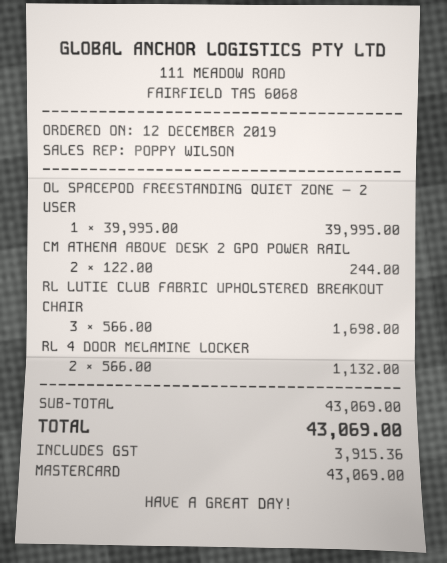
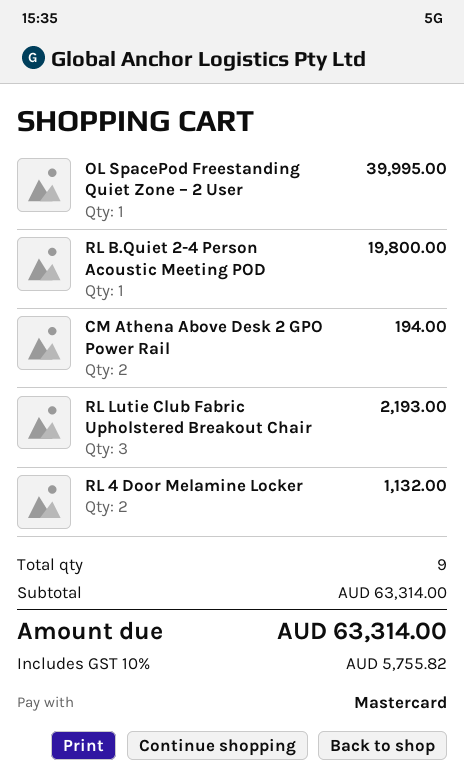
CM ATHENA ABOVE DESK 2 GPO POWER RAIL: 2 for 244.00 -> 2 for 194.00
RL LUTIE CLUB FABRIC UPHOLSTERED BREAKOUT CHAIR: 3 for 1698.00 -> 3 for 2193.00
RL B.Quiet 2-4 Person Acoustic Meeting POD: none -> 1 for 19800.00
subtotal: 43069.00 -> 63314.00
tax: 3915.36 -> 5755.82
total: 43069.00 -> 63314.00

